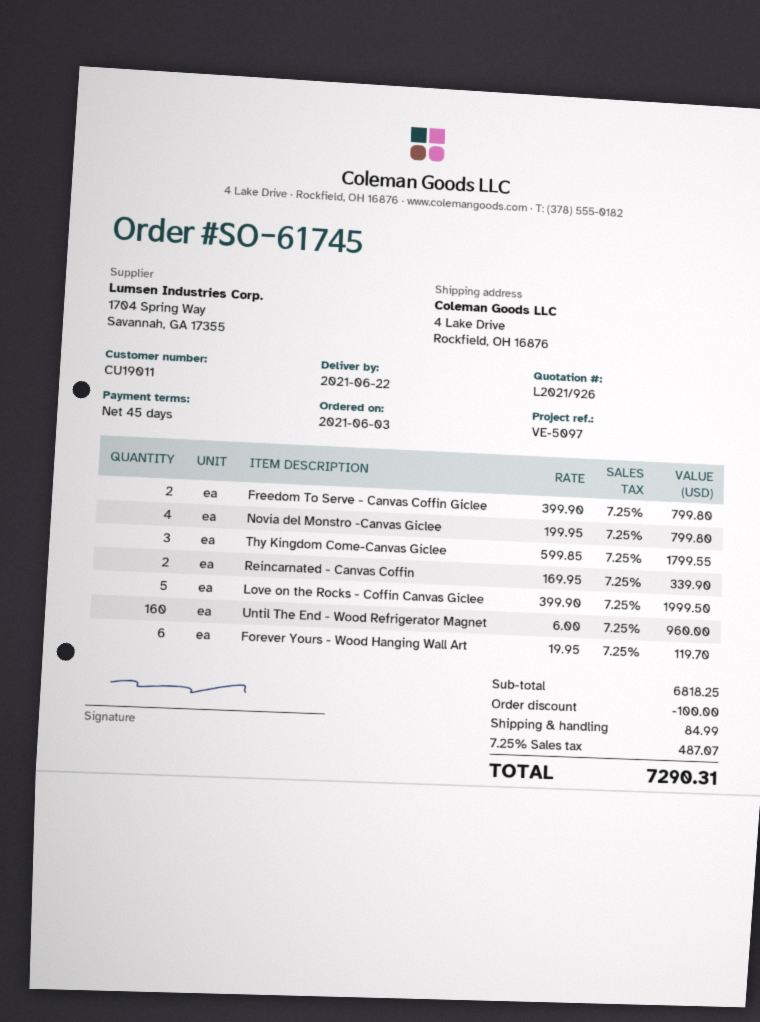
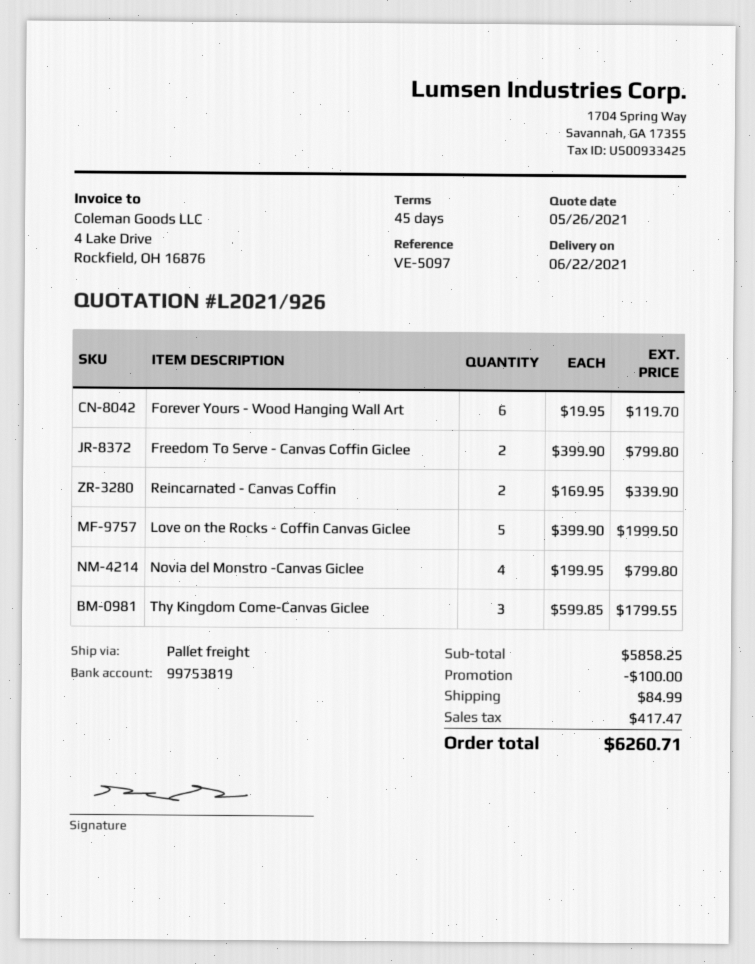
Until The End - Wood Refrigerator Magnet: 160 x 6.00 = 960.00 -> none
subtotal: 6818.25 -> 5858.25
tax: 487.07 -> 417.47
total: 7290.31 -> 6260.71

